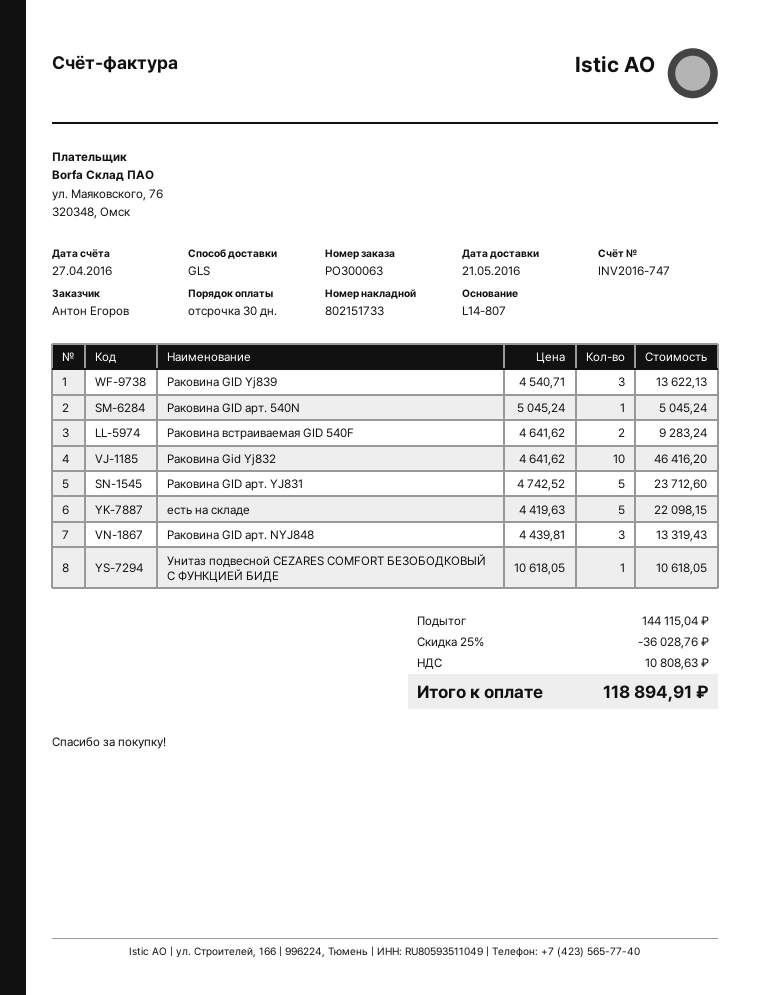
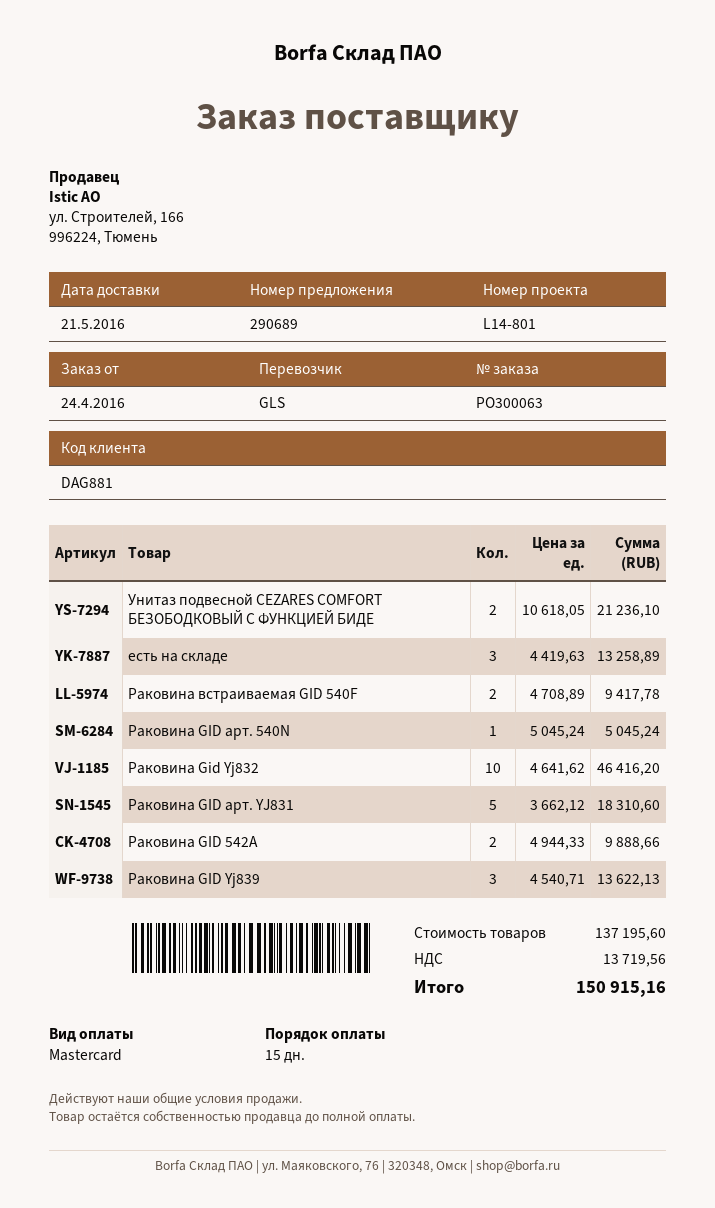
payment terms: 30 days -> 15 days
reference: L14-807 -> L14-801
Раковина встраиваемая GID 540F: 2 x 4641.62 = 9283.24 -> 2 x 4708.89 = 9417.78
Раковина GID арт. YJ831: 5 x 4742.52 = 23712.60 -> 5 x 3662.12 = 18310.60
есть на складе: 5 x 4419.63 = 22098.15 -> 3 x 4419.63 = 13258.89
Раковина GID арт. NYJ848: 3 x 4439.81 = 13319.43 -> none
Унитаз подвесной CEZARES COMFORT БЕЗОБОДКОВЫЙ С ФУНКЦИЕЙ БИДЕ: 1 x 10618.05 = 10618.05 -> 2 x 10618.05 = 21236.10
Раковина GID 542A: none -> 2 x 4944.33 = 9888.66
subtotal: 144115.04 -> 137195.60
discount: 25% = 36028.76 -> none
tax: 10808.63 -> 13719.56
total: 118894.91 -> 150915.16

